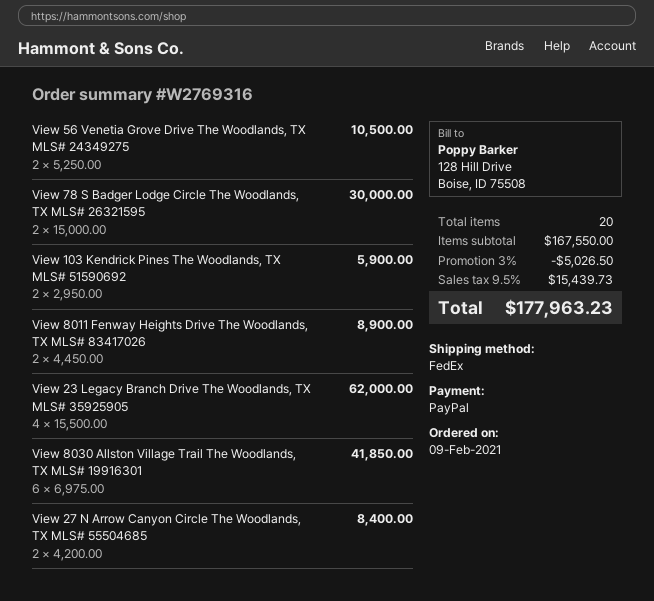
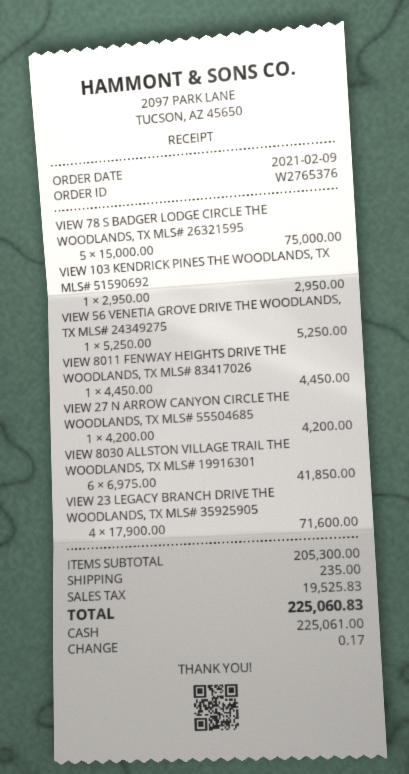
order number: W2769316 -> W2765376
payment method: PayPal -> cash
View 56 Venetia Grove Drive The Woodlands, TX MLS# 24349275: 2 x 5250.00 = 10500.00 -> 1 x 5250.00 = 5250.00
View 78 S Badger Lodge Circle The Woodlands, TX MLS# 26321595: 2 x 15000.00 = 30000.00 -> 5 x 15000.00 = 75000.00
View 103 Kendrick Pines The Woodlands, TX MLS# 51590692: 2 x 2950.00 = 5900.00 -> 1 x 2950.00 = 2950.00
View 8011 Fenway Heights Drive The Woodlands, TX MLS# 83417026: 2 x 4450.00 = 8900.00 -> 1 x 4450.00 = 4450.00
View 23 Legacy Branch Drive The Woodlands, TX MLS# 35925905: 4 x 15500.00 = 62000.00 -> 4 x 17900.00 = 71600.00
View 27 N Arrow Canyon Circle The Woodlands, TX MLS# 55504685: 2 x 4200.00 = 8400.00 -> 1 x 4200.00 = 4200.00
subtotal: 167550.00 -> 205300.00
discount: 3% = 5026.50 -> none
shipping: none -> 235.00
tax: 15439.73 -> 19525.83
total: 177963.23 -> 225060.83

